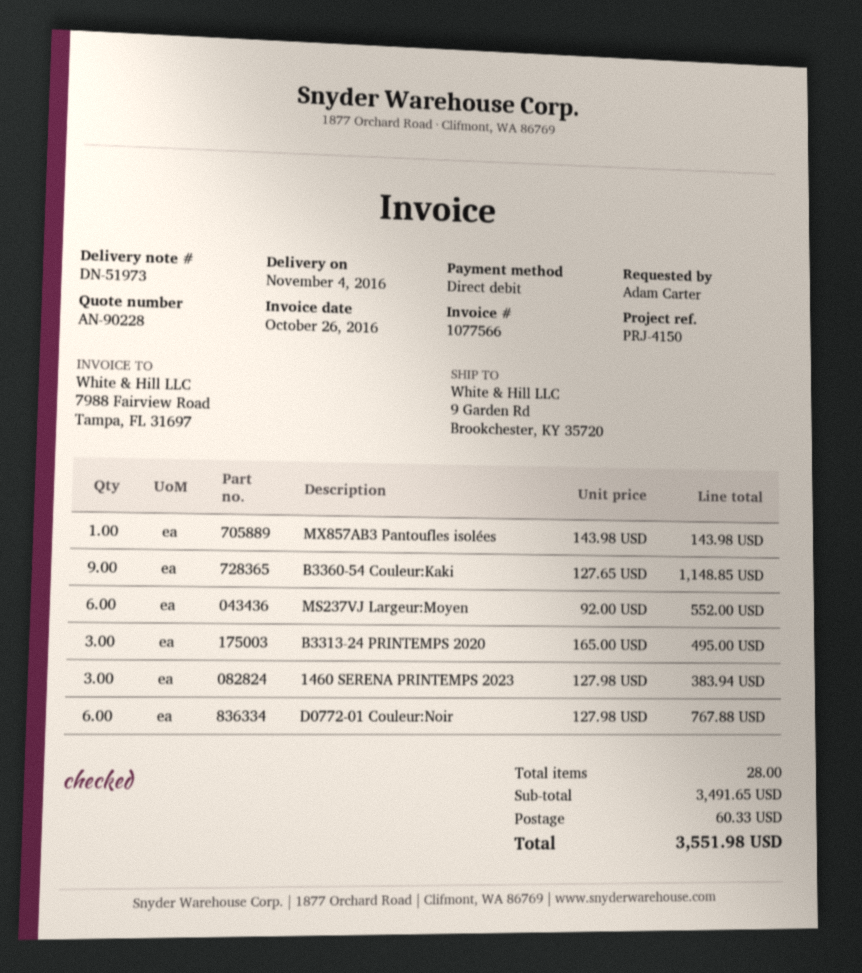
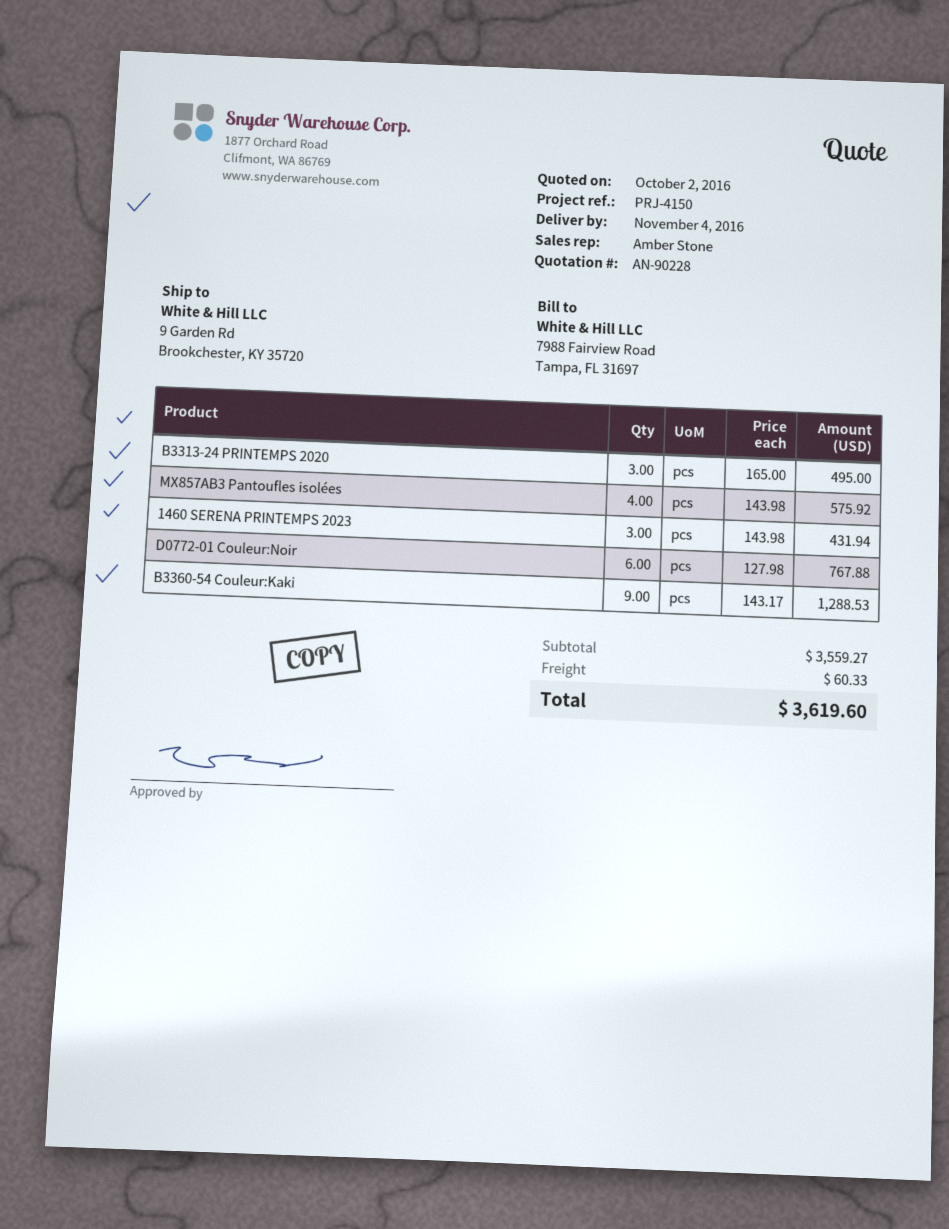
MX857AB3 Pantoufles isolées: 1 x 143.98 = 143.98 -> 4 x 143.98 = 575.92
B3360-54 Couleur:Kaki: 9 x 127.65 = 1148.85 -> 9 x 143.17 = 1288.53
MS237VJ Largeur:Moyen: 6 x 92.00 = 552.00 -> none
1460 SERENA PRINTEMPS 2023: 3 x 127.98 = 383.94 -> 3 x 143.98 = 431.94
subtotal: 3491.65 -> 3559.27
total: 3551.98 -> 3619.60

